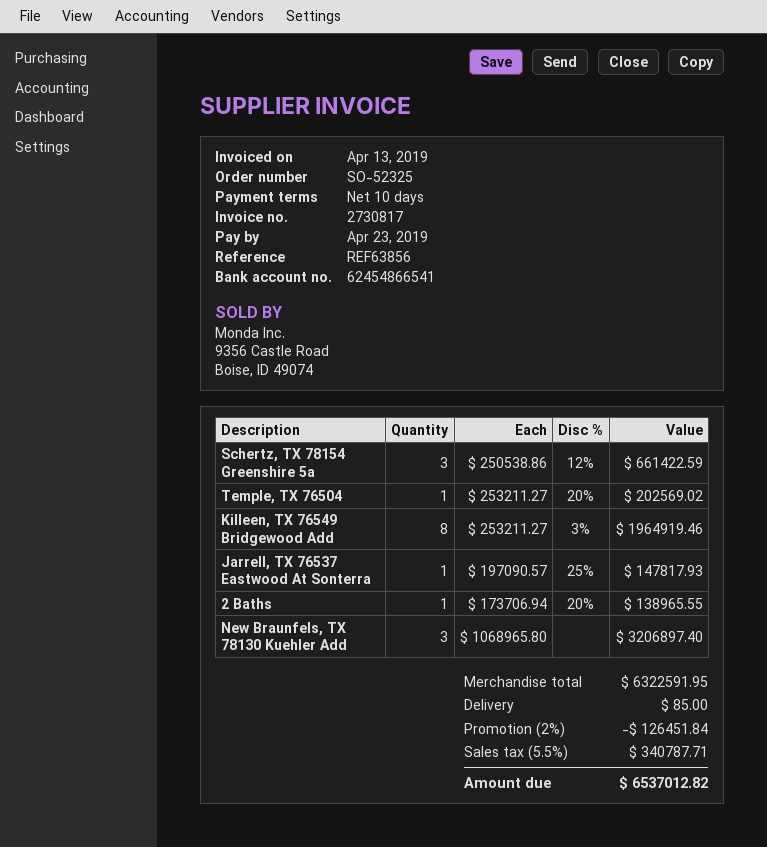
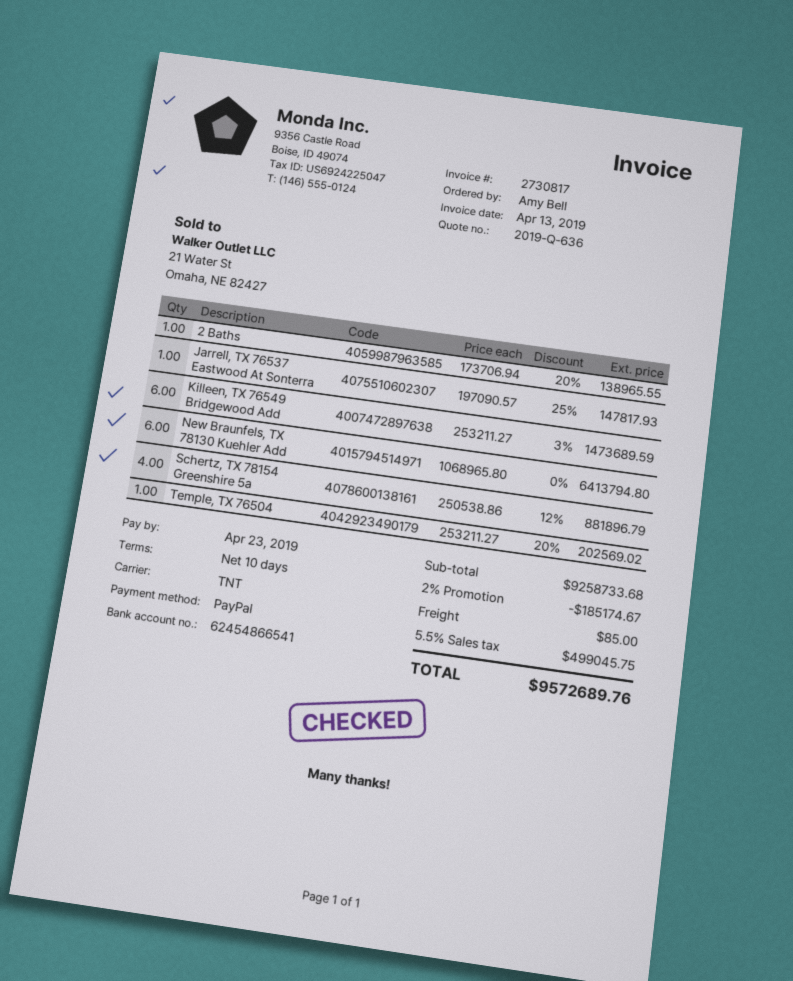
Schertz, TX 78154 Greenshire 5a: 3 x 250538.86 - 12% = 661422.59 -> 4 x 250538.86 - 12% = 881896.79
Killeen, TX 76549 Bridgewood Add: 8 x 253211.27 - 3% = 1964919.46 -> 6 x 253211.27 - 3% = 1473689.59
New Braunfels, TX 78130 Kuehler Add: 3 x 1068965.80 = 3206897.40 -> 6 x 1068965.80 = 6413794.80
subtotal: 6322591.95 -> 9258733.68
discount: 2% = 126451.84 -> 2% = 185174.67
tax: 5.5% = 340787.71 -> 5.5% = 499045.75
total: 6537012.82 -> 9572689.76

